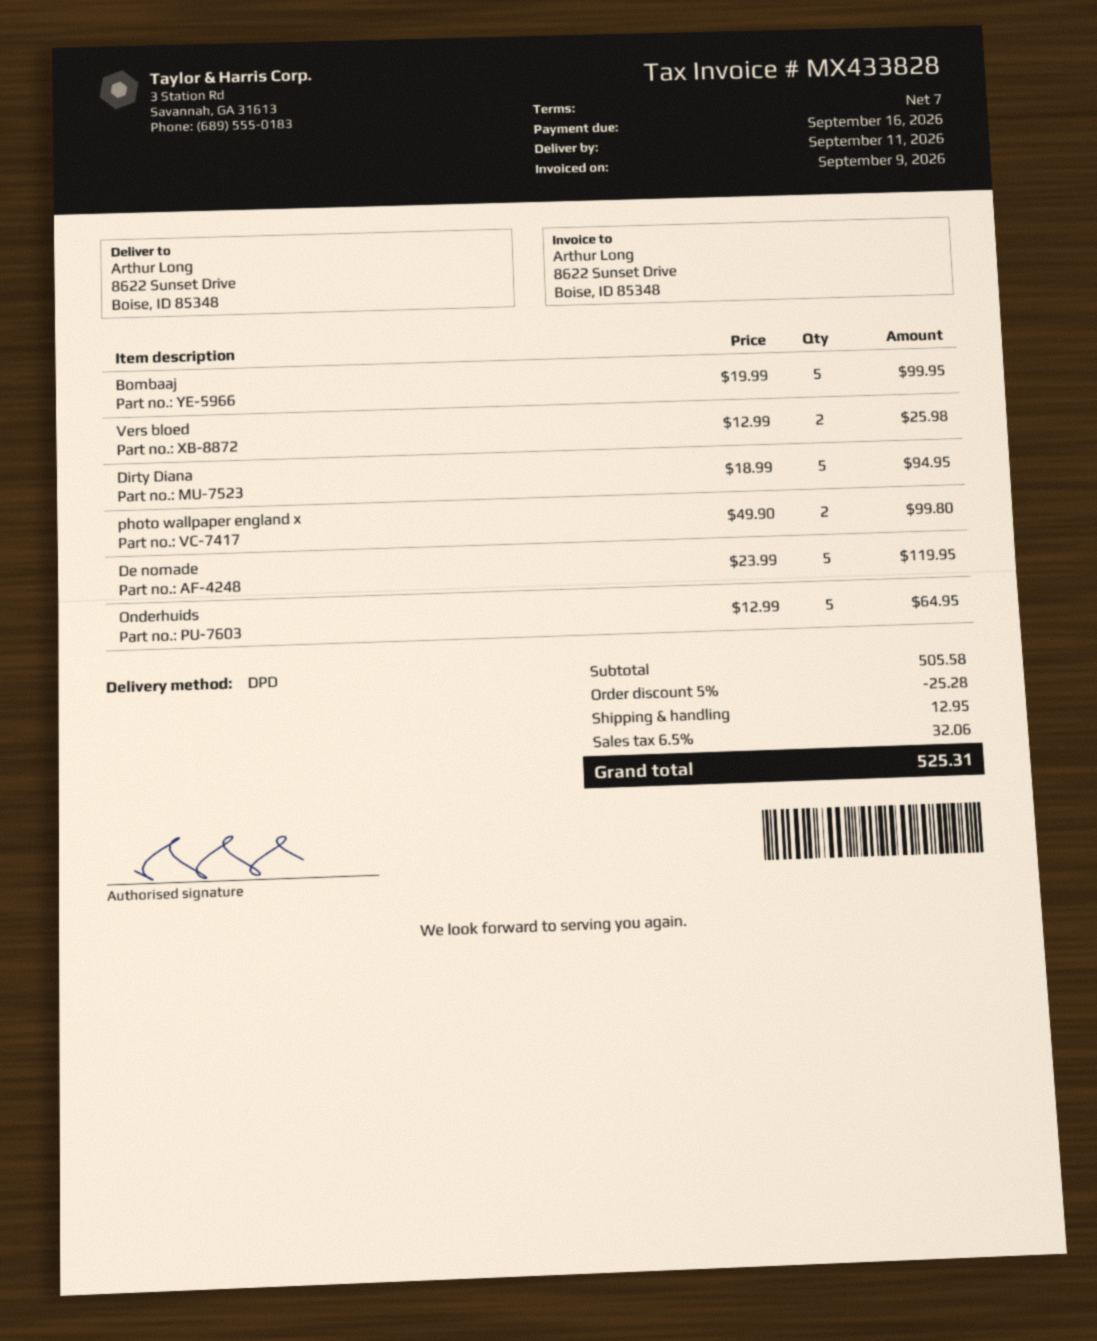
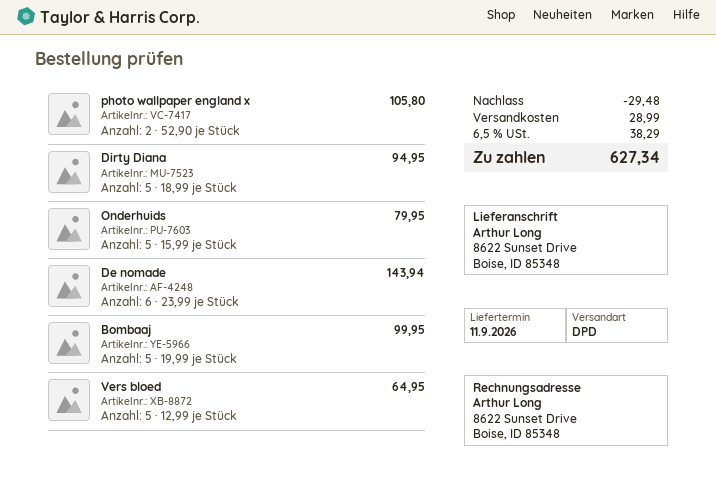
Vers bloed: 2 x 12.99 = 25.98 -> 5 x 12.99 = 64.95
photo wallpaper england x: 2 x 49.90 = 99.80 -> 2 x 52.90 = 105.80
De nomade: 5 x 23.99 = 119.95 -> 6 x 23.99 = 143.94
Onderhuids: 5 x 12.99 = 64.95 -> 5 x 15.99 = 79.95
discount: 25.28 -> 29.48
shipping: 12.95 -> 28.99
tax: 6.5% = 32.06 -> 6.5% = 38.29
total: 525.31 -> 627.34

